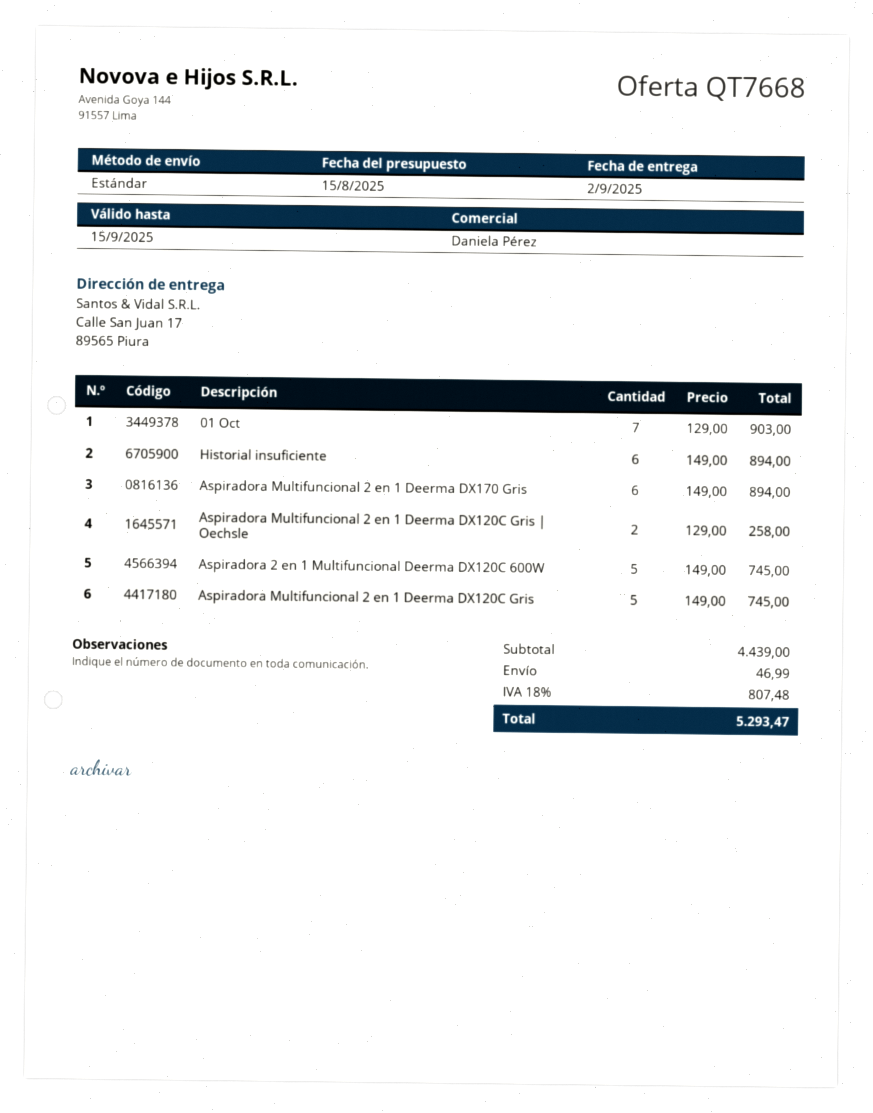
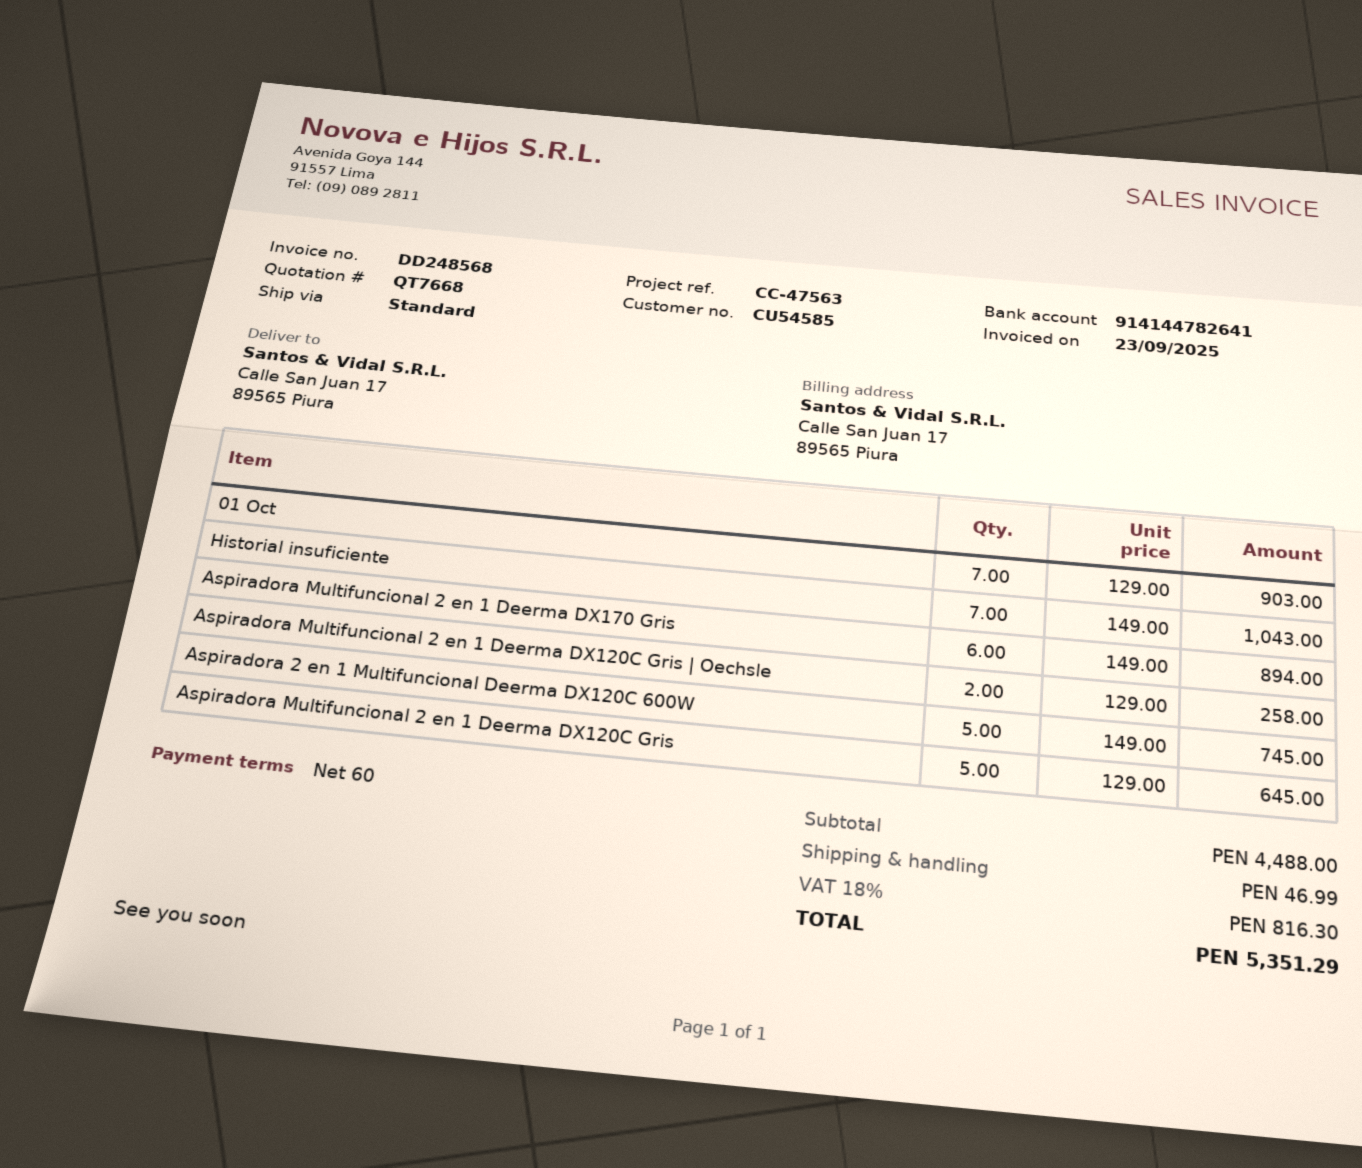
Historial insuficiente: 6 x 149.00 = 894.00 -> 7 x 149.00 = 1043.00
Aspiradora Multifuncional 2 en 1 Deerma DX120C Gris: 5 x 149.00 = 745.00 -> 5 x 129.00 = 645.00
subtotal: 4439.00 -> 4488.00
tax: 18% = 807.48 -> 18% = 816.30
total: 5293.47 -> 5351.29

